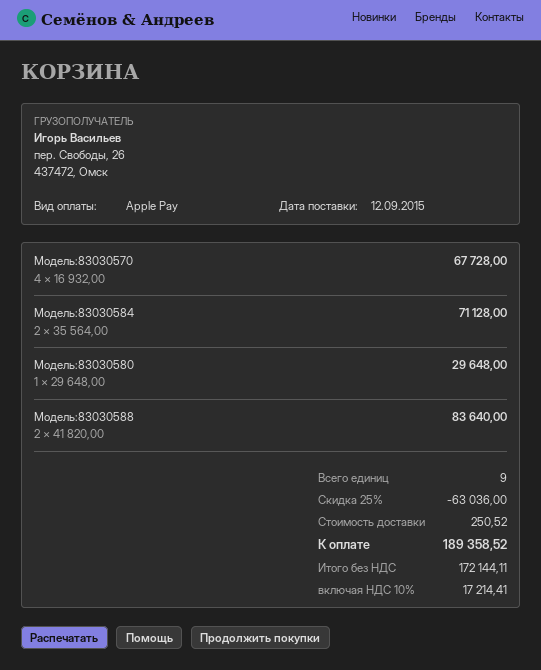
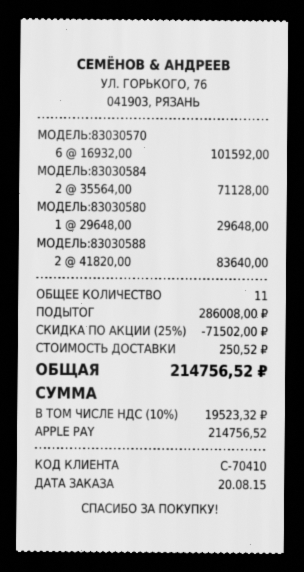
Модель:83030570: 4 x 16932.00 = 67728.00 -> 6 x 16932.00 = 101592.00
total quantity: 9 -> 11
discount: 25% = 63036.00 -> 25% = 71502.00
tax: 10% = 17214.41 -> 10% = 19523.32
total: 189358.52 -> 214756.52

